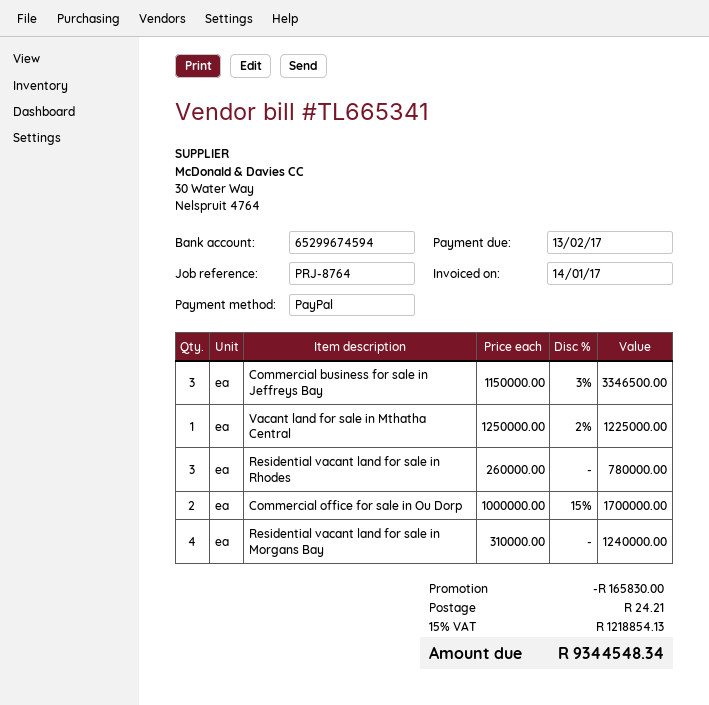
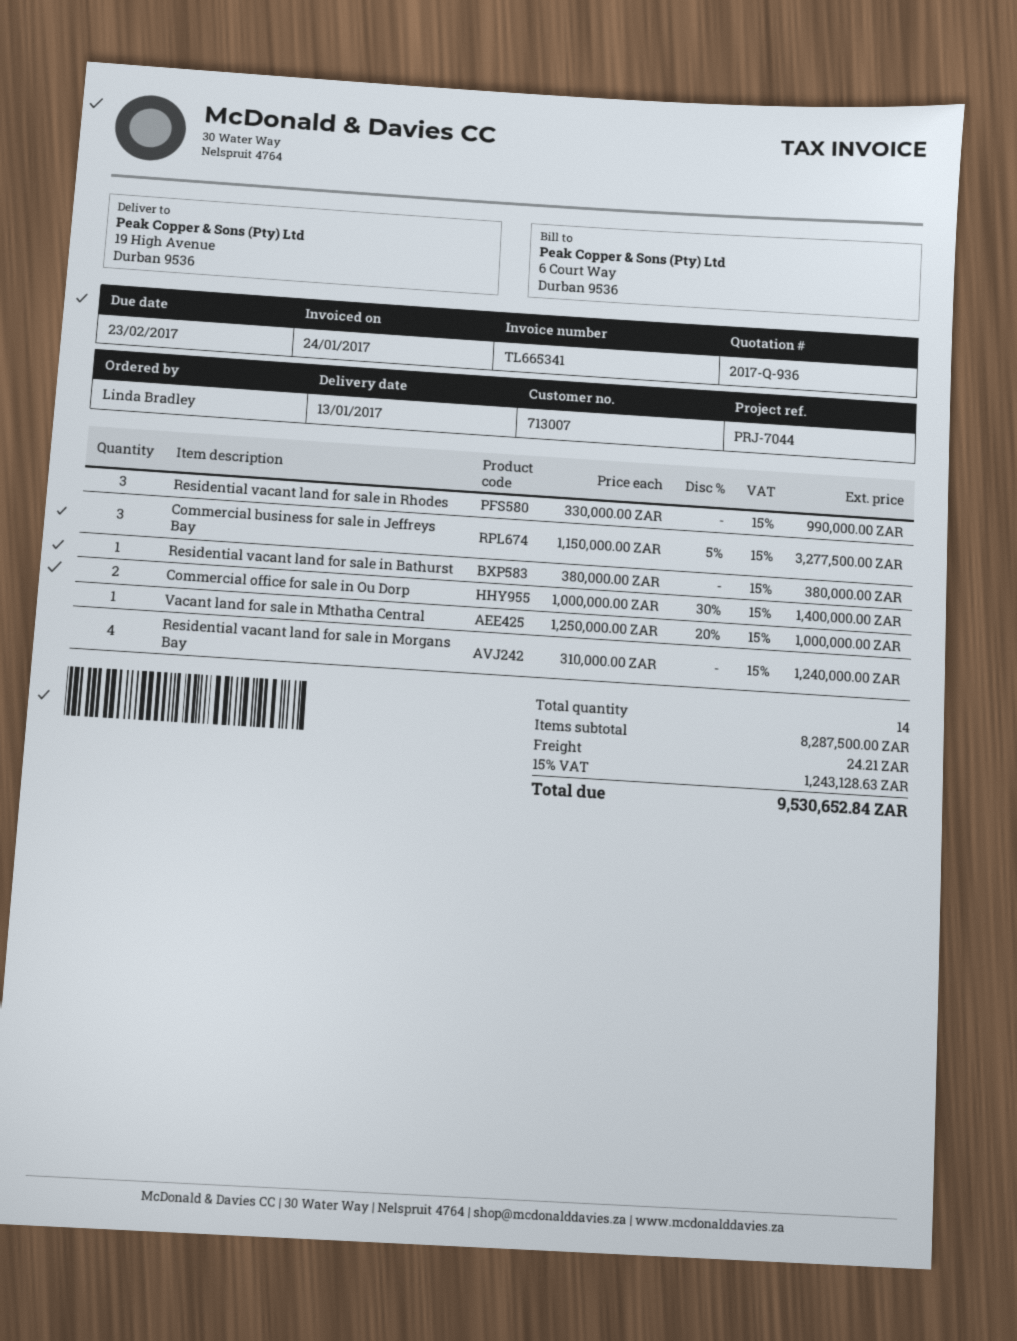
invoice date: 2017-01-14 -> 2017-01-24
due date: 2017-02-13 -> 2017-02-23
reference: PRJ-8764 -> PRJ-7044
Commercial business for sale in Jeffreys Bay: 3 x 1150000.00 - 3% = 3346500.00 -> 3 x 1150000.00 - 5% = 3277500.00
Vacant land for sale in Mthatha Central: 1 x 1250000.00 - 2% = 1225000.00 -> 1 x 1250000.00 - 20% = 1000000.00
Residential vacant land for sale in Rhodes: 3 x 260000.00 = 780000.00 -> 3 x 330000.00 = 990000.00
Commercial office for sale in Ou Dorp: 2 x 1000000.00 - 15% = 1700000.00 -> 2 x 1000000.00 - 30% = 1400000.00
Residential vacant land for sale in Bathurst: none -> 1 x 380000.00 = 380000.00
discount: 165830.00 -> none
tax: 15% = 1218854.13 -> 15% = 1243128.63
total: 9344548.34 -> 9530652.84

